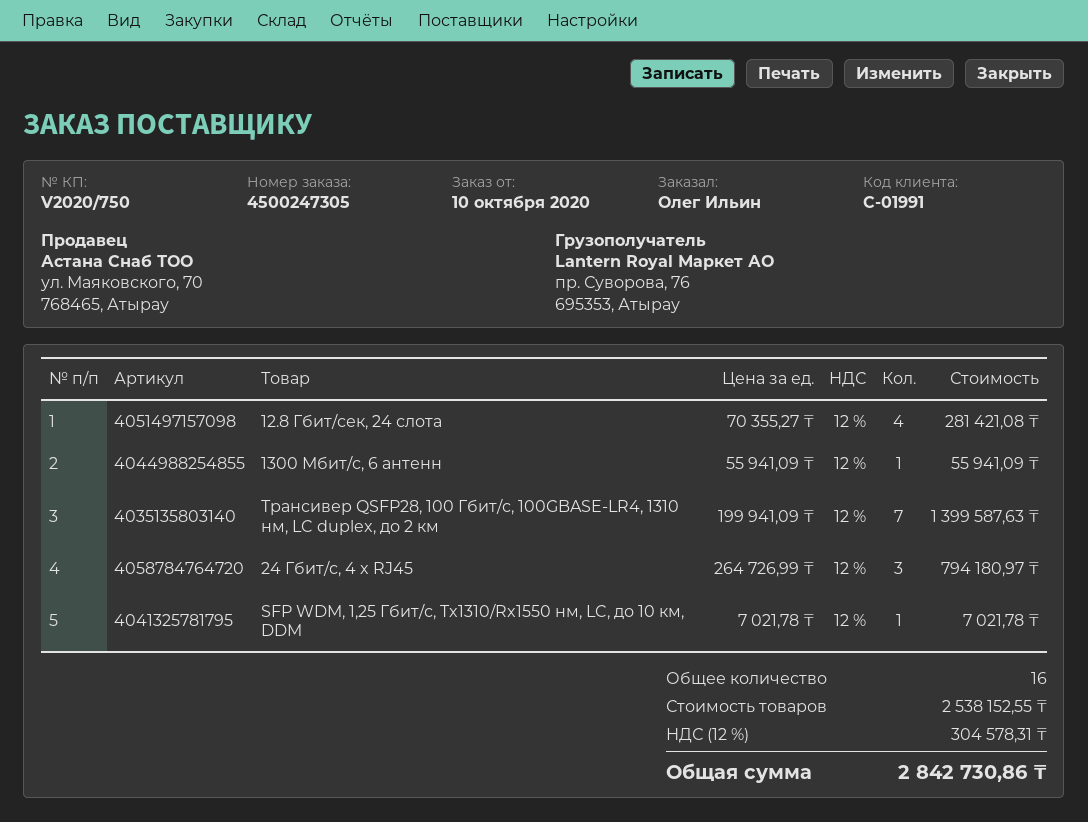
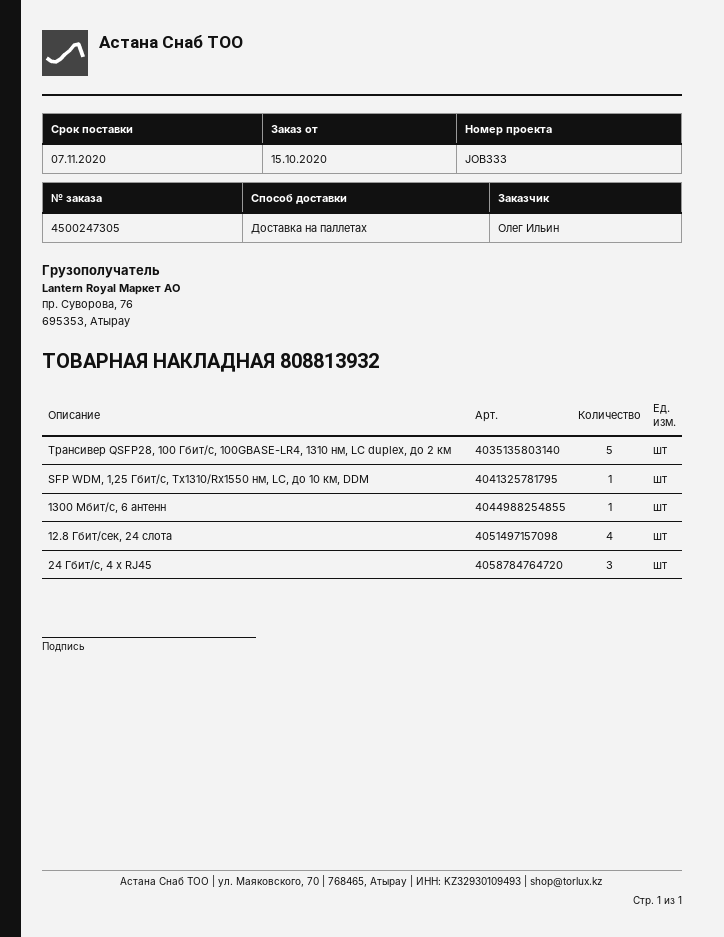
order date: 2020-10-10 -> 2020-10-15
Трансивер QSFP28, 100 Гбит/с, 100GBASE-LR4, 1310 нм, LC duplex, до 2 км: 7 -> 5

